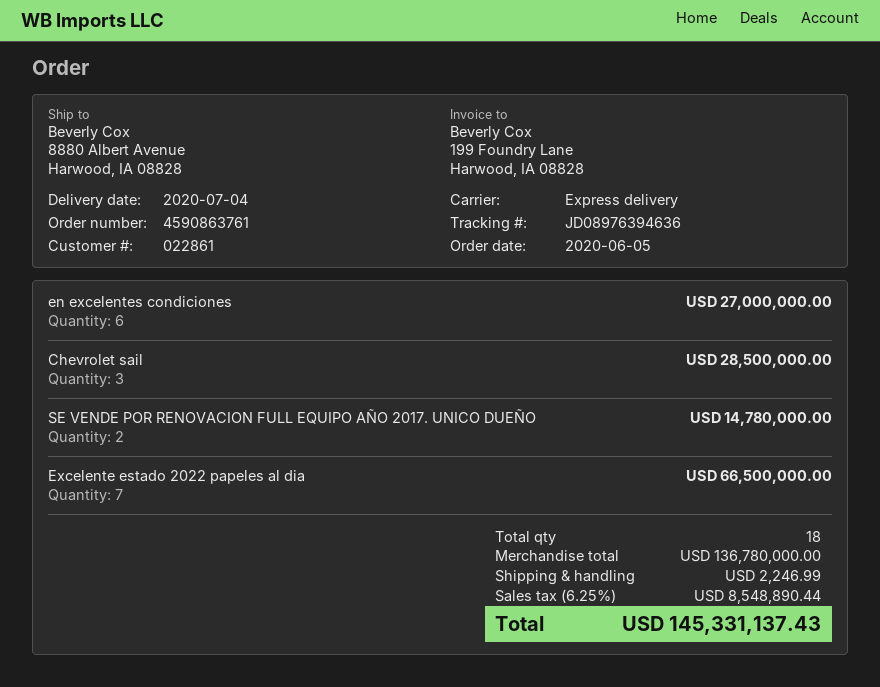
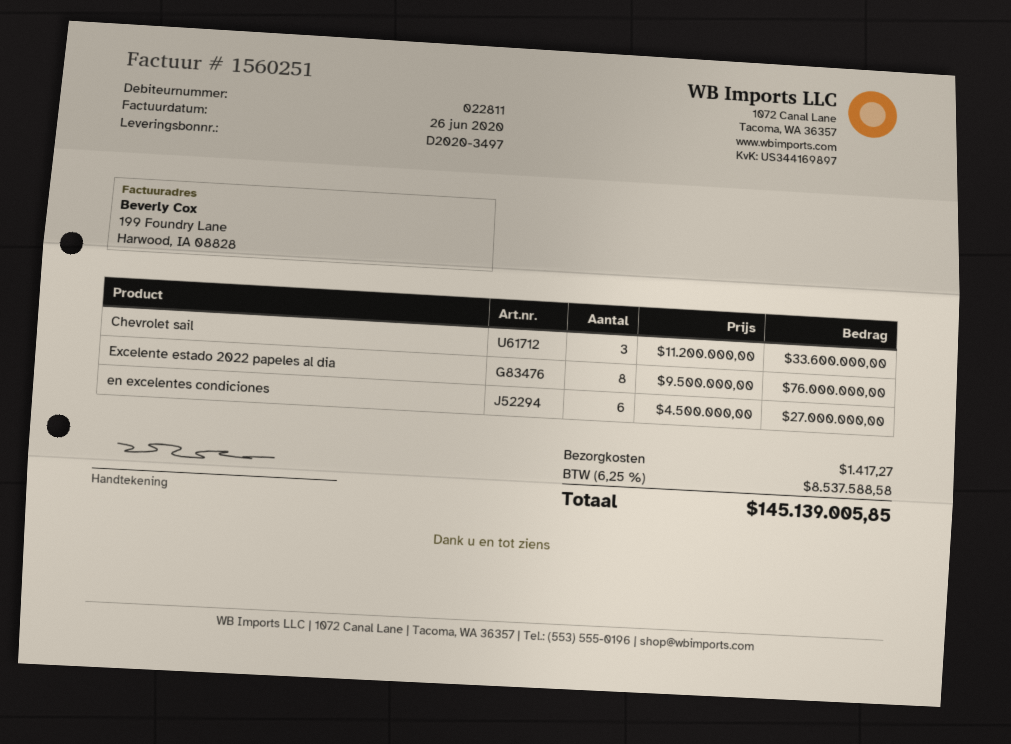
customer number: 022861 -> 022811
Chevrolet sail: 3 for 28500000.00 -> 3 for 33600000.00
SE VENDE POR RENOVACION FULL EQUIPO AÑO 2017. UNICO DUEÑO: 2 for 14780000.00 -> none
Excelente estado 2022 papeles al dia: 7 for 66500000.00 -> 8 for 76000000.00
shipping: 2246.99 -> 1417.27
tax: 6.25% = 8548890.44 -> 6.25% = 8537588.58
total: 145331137.43 -> 145139005.85

